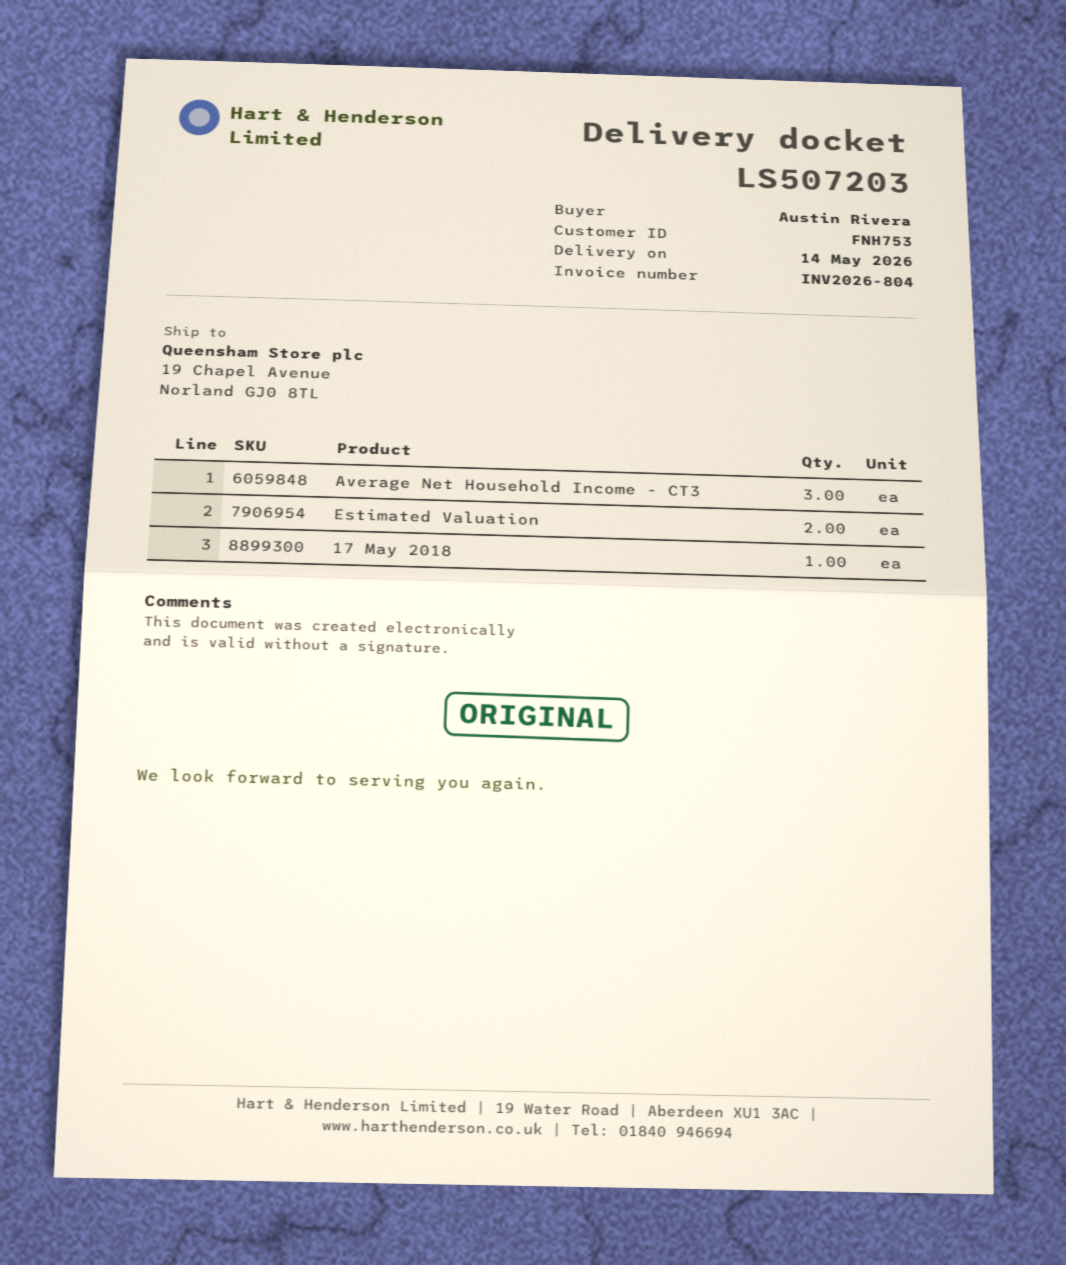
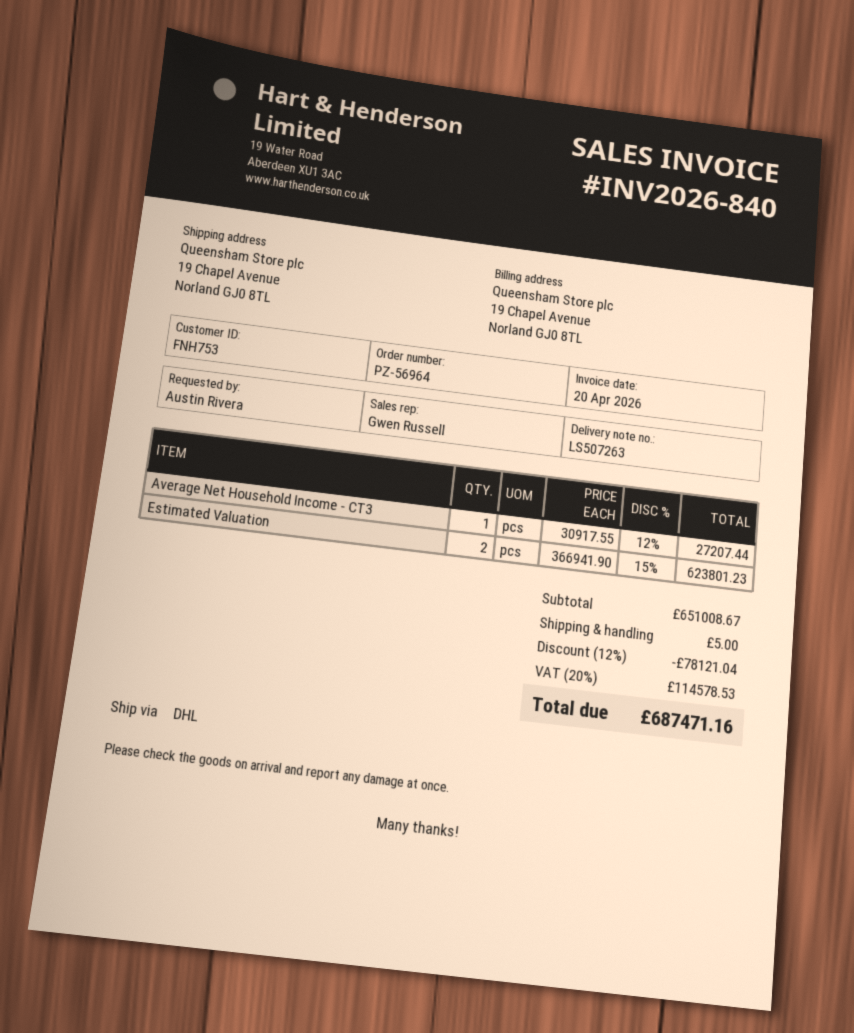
delivery note number: LS507203 -> LS507263
invoice number: INV2026-804 -> INV2026-840
Average Net Household Income - CT3: 3 -> 1
17 May 2018: 1 -> none

